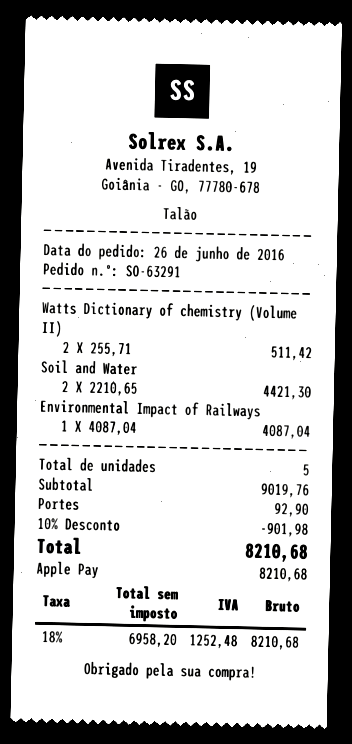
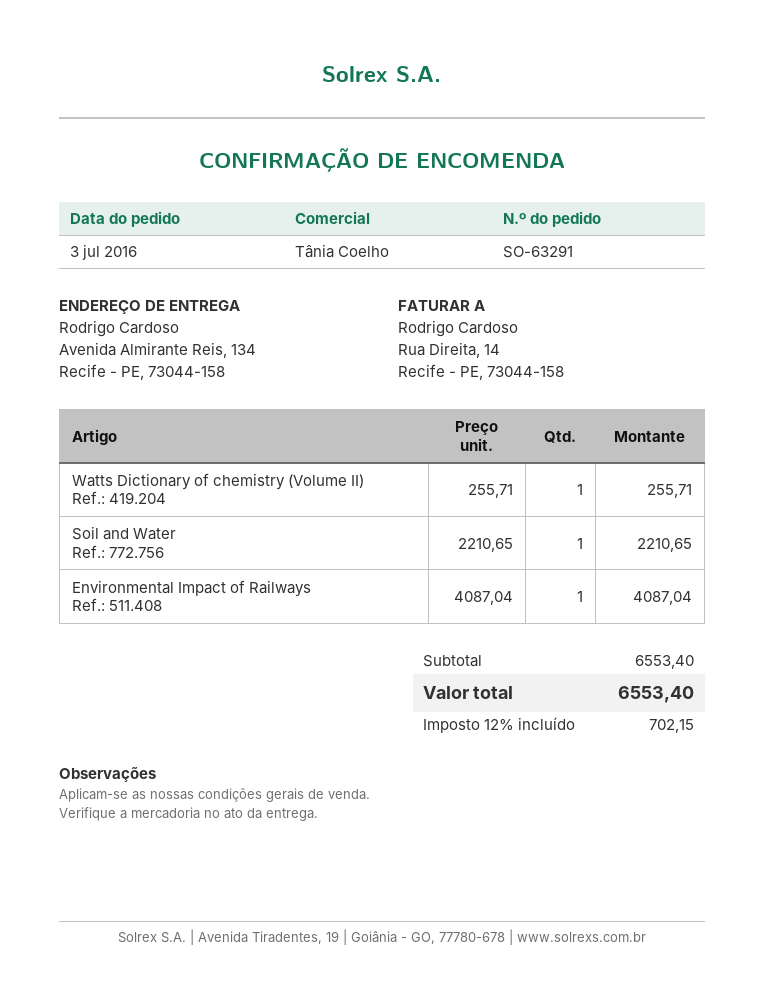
order date: 2016-06-26 -> 2016-07-03
Watts Dictionary of chemistry (Volume II): 2 x 255.71 = 511.42 -> 1 x 255.71 = 255.71
Soil and Water: 2 x 2210.65 = 4421.30 -> 1 x 2210.65 = 2210.65
subtotal: 9019.76 -> 6553.40
discount: 10% = 901.98 -> none
shipping: 92.90 -> none
tax: 18% = 1252.48 -> 12% = 702.15
total: 8210.68 -> 6553.40

